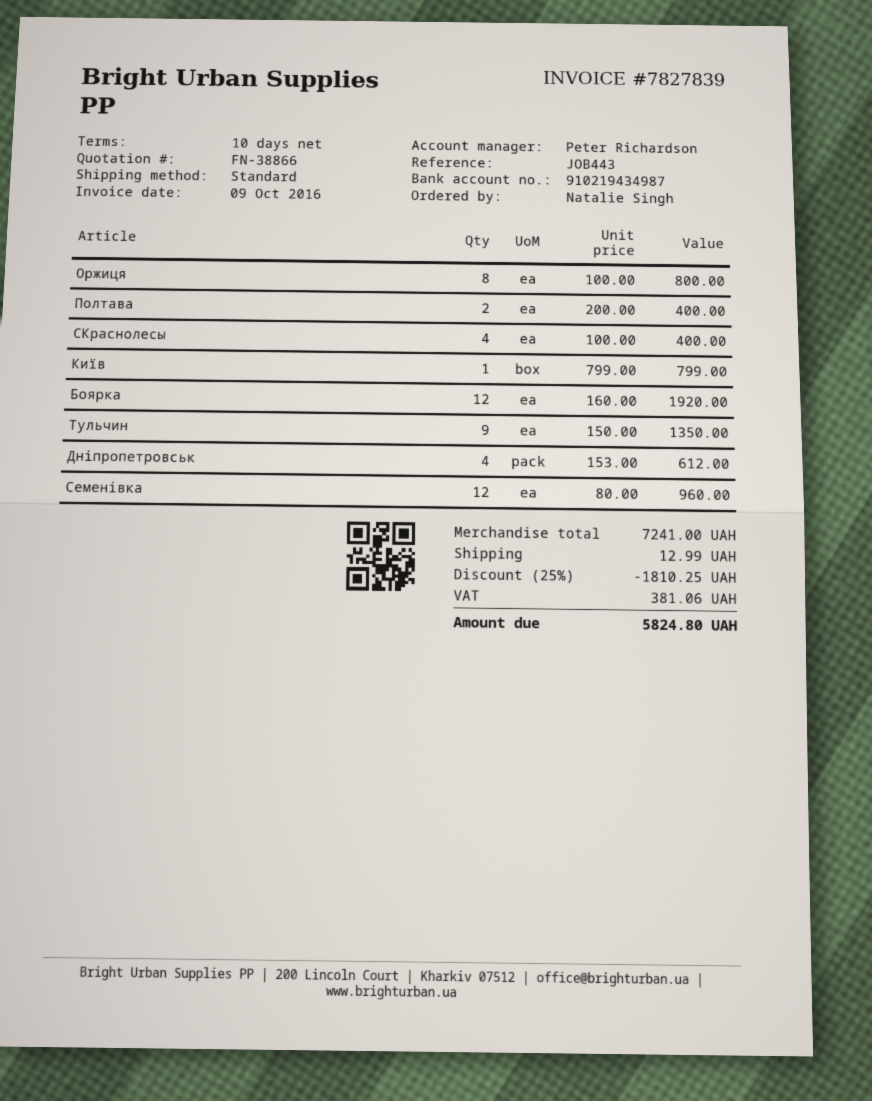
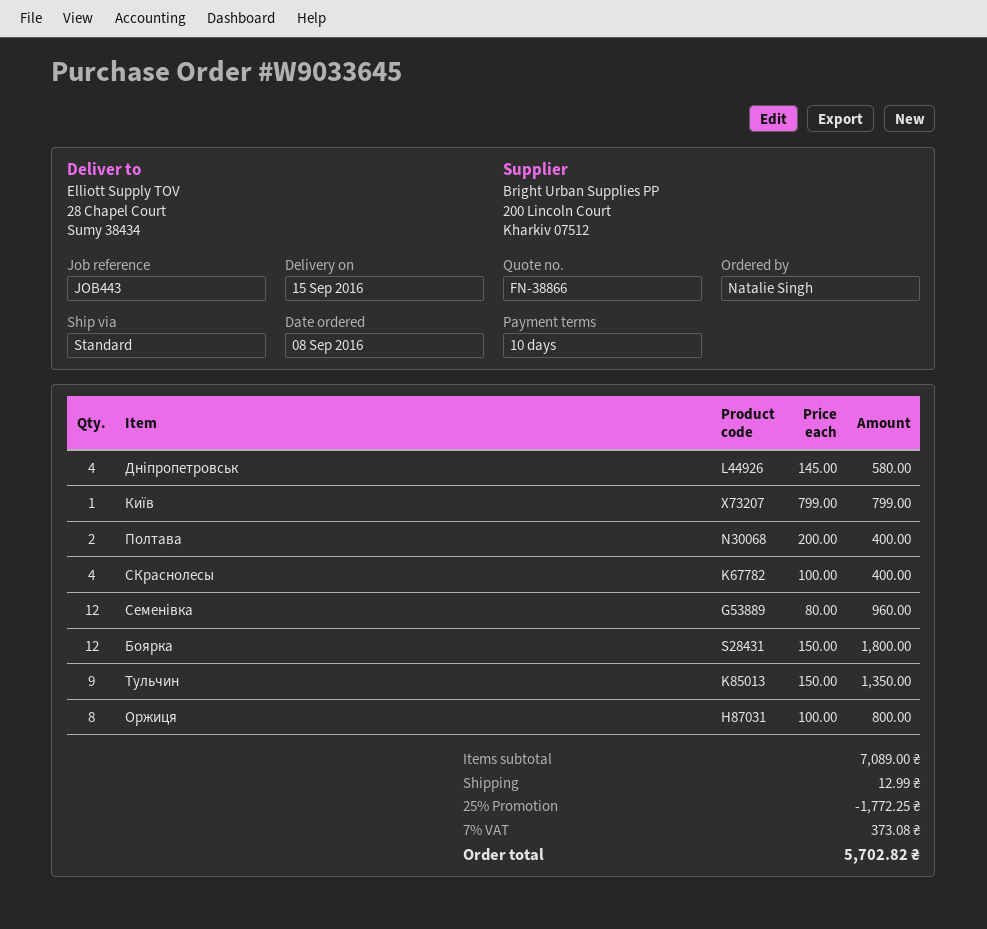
Боярка: 12 x 160.00 = 1920.00 -> 12 x 150.00 = 1800.00
Дніпропетровськ: 4 x 153.00 = 612.00 -> 4 x 145.00 = 580.00
subtotal: 7241.00 -> 7089.00
discount: 25% = 1810.25 -> 25% = 1772.25
tax: 381.06 -> 373.08
total: 5824.80 -> 5702.82

